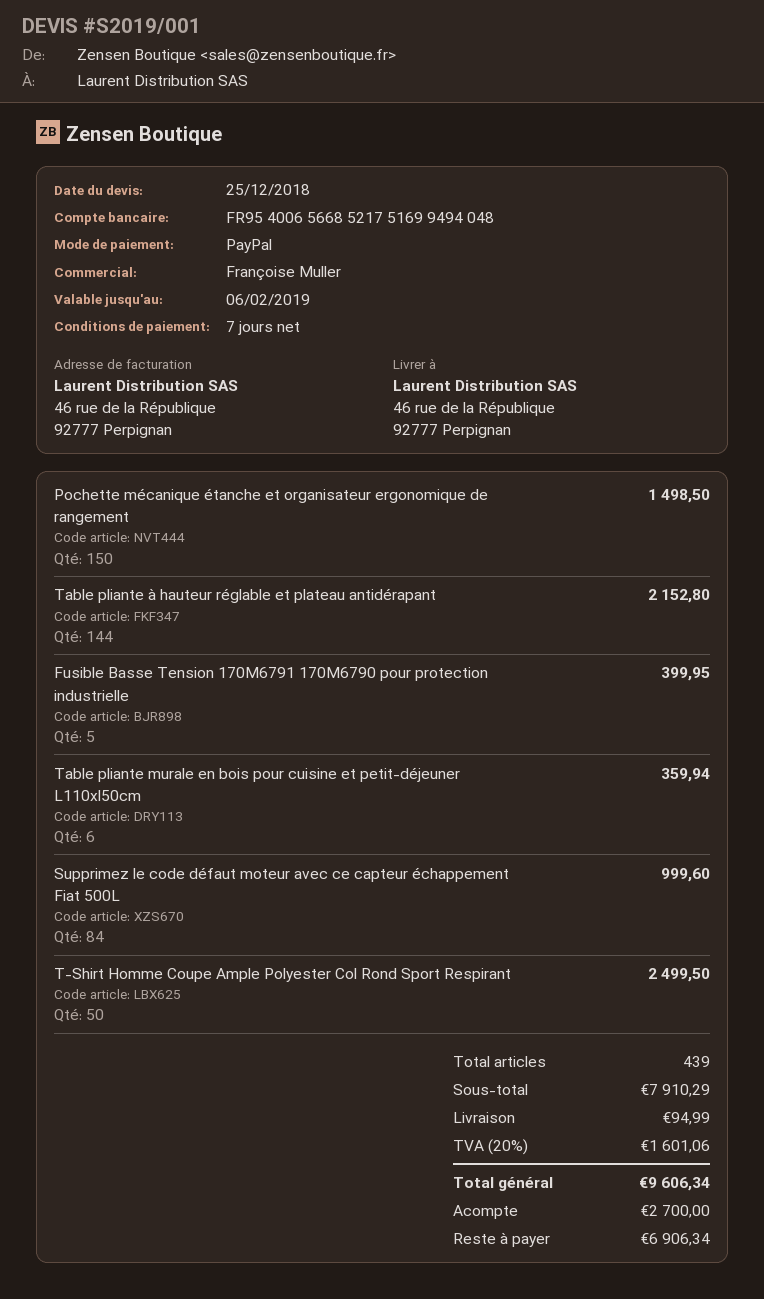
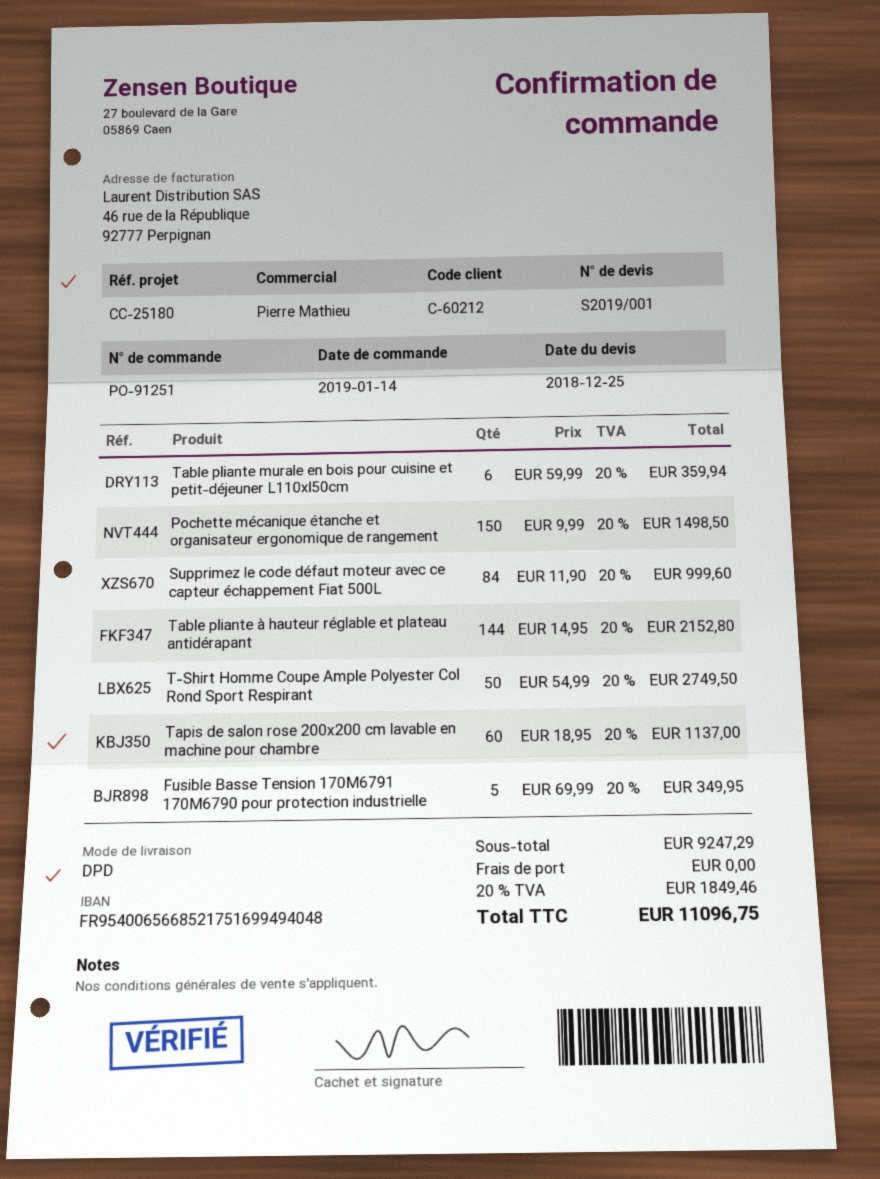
sales rep: Françoise Muller -> Pierre Mathieu
Fusible Basse Tension 170M6791 170M6790 pour protection industrielle: 5 for 399.95 -> 5 for 349.95
T-Shirt Homme Coupe Ample Polyester Col Rond Sport Respirant: 50 for 2499.50 -> 50 for 2749.50
Tapis de salon rose 200x200 cm lavable en machine pour chambre: none -> 60 for 1137.00
subtotal: 7910.29 -> 9247.29
shipping: 94.99 -> 0.00
tax: 20% = 1601.06 -> 20% = 1849.46
total: 9606.34 -> 11096.75

